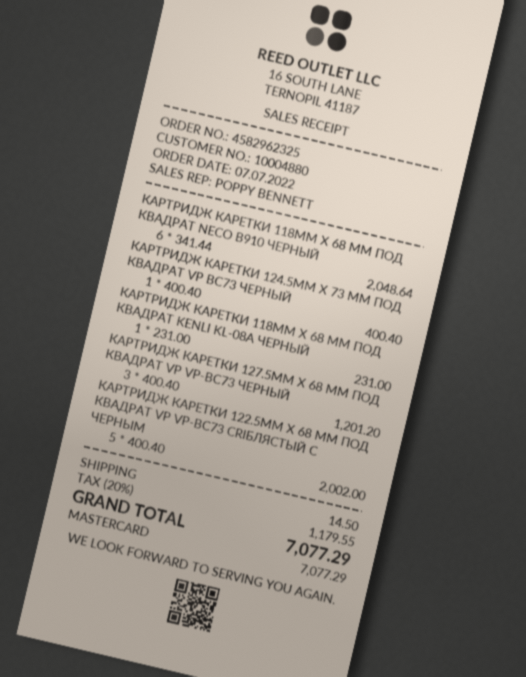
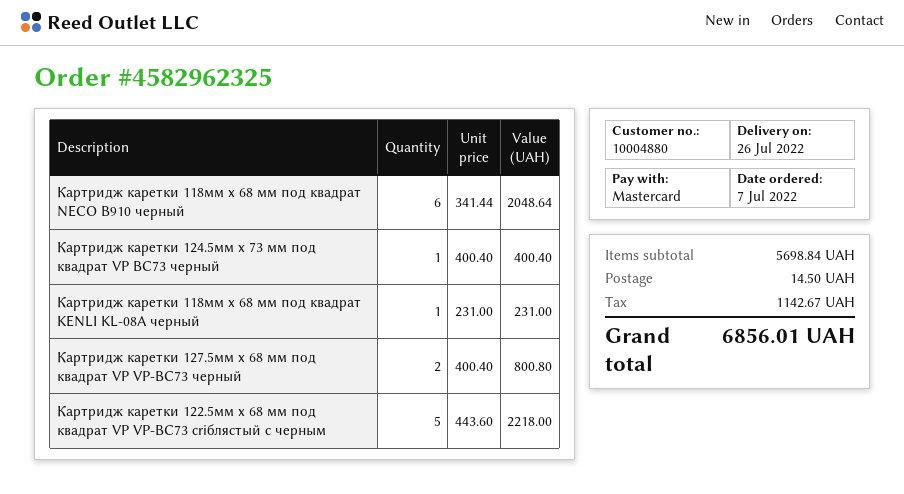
КАРТРИДЖ КАРЕТКИ 127.5ММ X 68 ММ ПОД КВАДРАТ VP VP-BC73 ЧЕРНЫЙ: 3 x 400.40 = 1201.20 -> 2 x 400.40 = 800.80
КАРТРИДЖ КАРЕТКИ 122.5ММ X 68 ММ ПОД КВАДРАТ VP VP-BC73 СRIБЛЯСТЫЙ С ЧЕРНЫМ: 5 x 400.40 = 2002.00 -> 5 x 443.60 = 2218.00
tax: 1179.55 -> 1142.67
total: 7077.29 -> 6856.01

